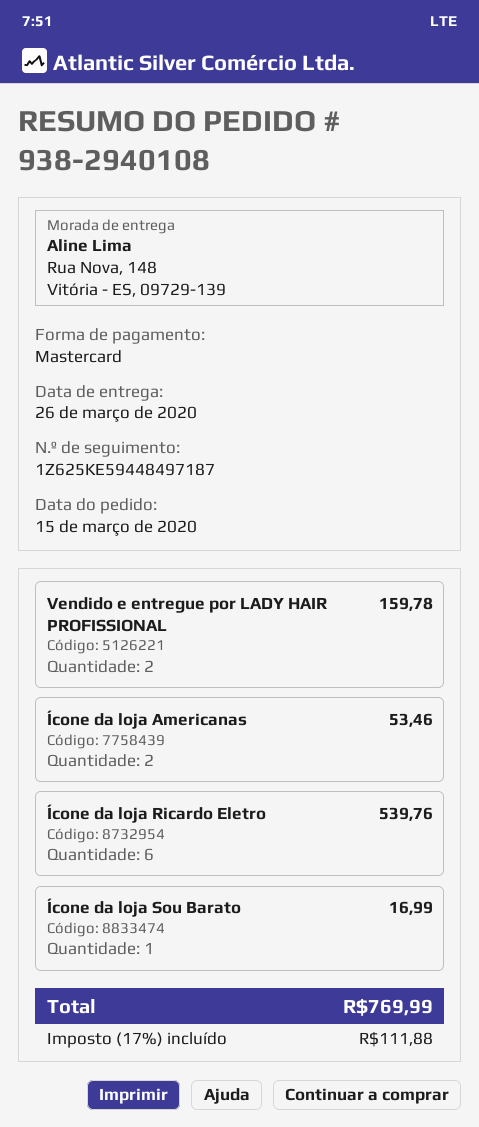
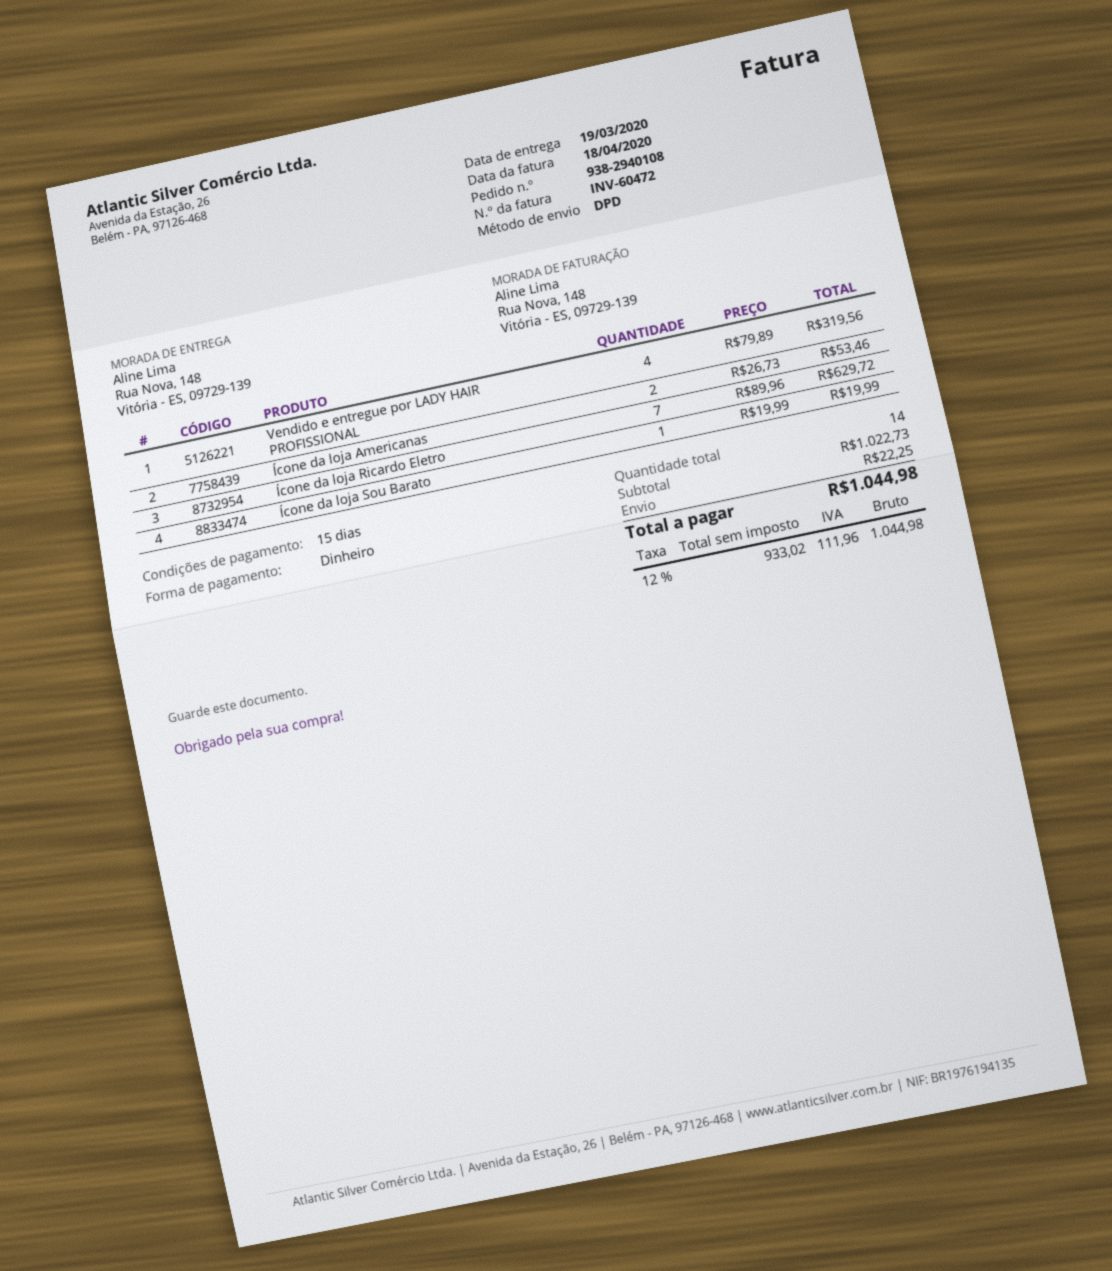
delivery date: 2020-03-26 -> 2020-03-19
payment method: Mastercard -> cash
Vendido e entregue por LADY HAIR PROFISSIONAL: 2 for 159.78 -> 4 for 319.56
Ícone da loja Ricardo Eletro: 6 for 539.76 -> 7 for 629.72
Ícone da loja Sou Barato: 1 for 16.99 -> 1 for 19.99
shipping: none -> 22.25
tax: 17% = 111.88 -> 12% = 111.96
total: 769.99 -> 1044.98

